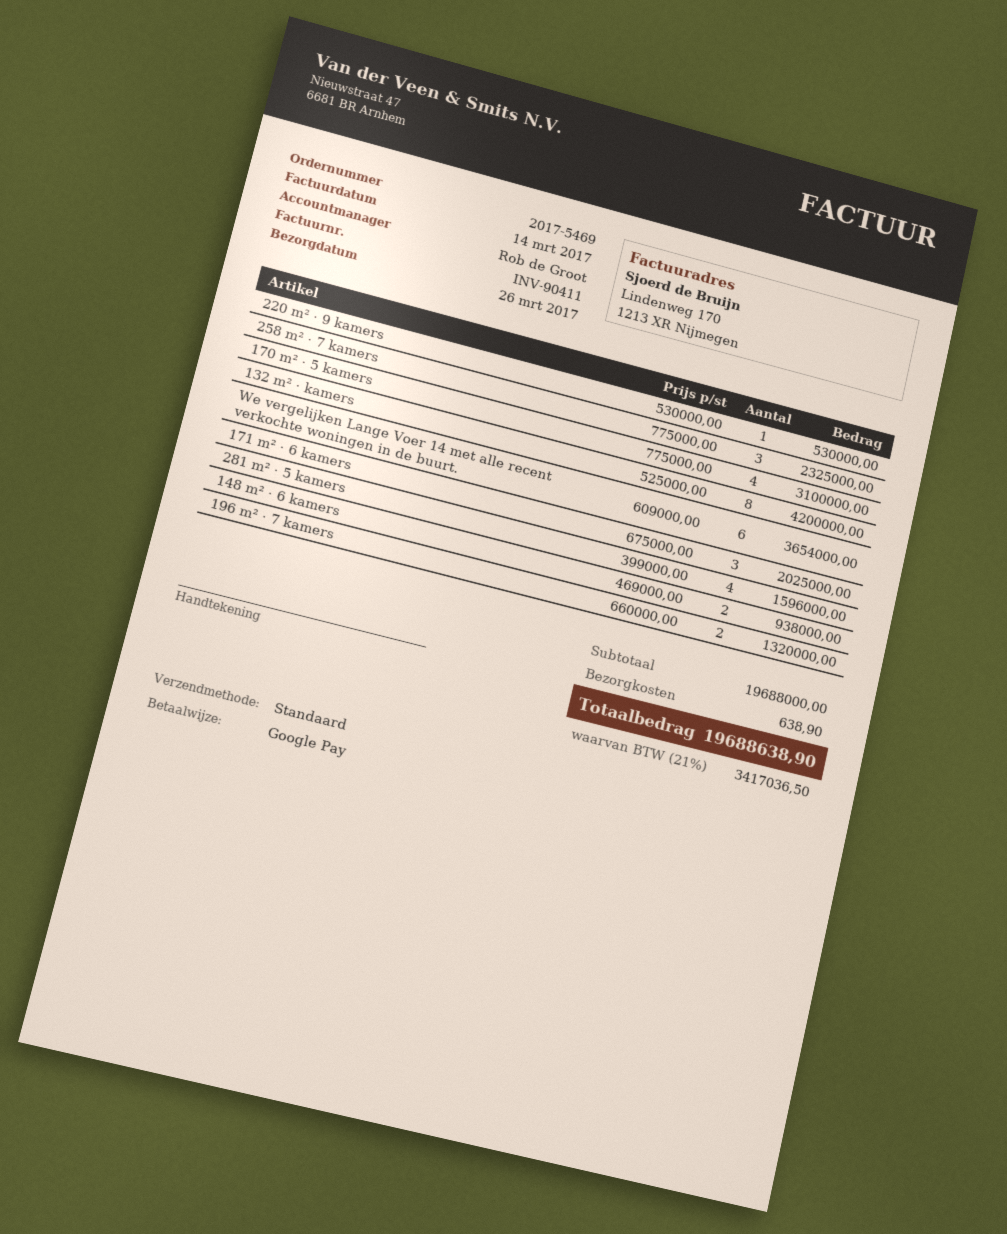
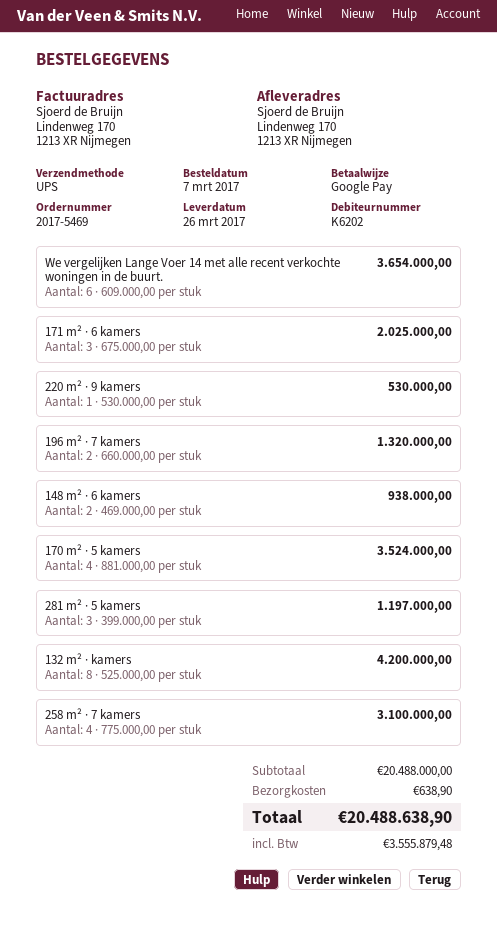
shipping method: standard -> UPS
258 m² · 7 kamers: 3 x 775000.00 = 2325000.00 -> 4 x 775000.00 = 3100000.00
170 m² · 5 kamers: 4 x 775000.00 = 3100000.00 -> 4 x 881000.00 = 3524000.00
281 m² · 5 kamers: 4 x 399000.00 = 1596000.00 -> 3 x 399000.00 = 1197000.00
subtotal: 19688000.00 -> 20488000.00
tax: 3417036.50 -> 3555879.48
total: 19688638.90 -> 20488638.90

